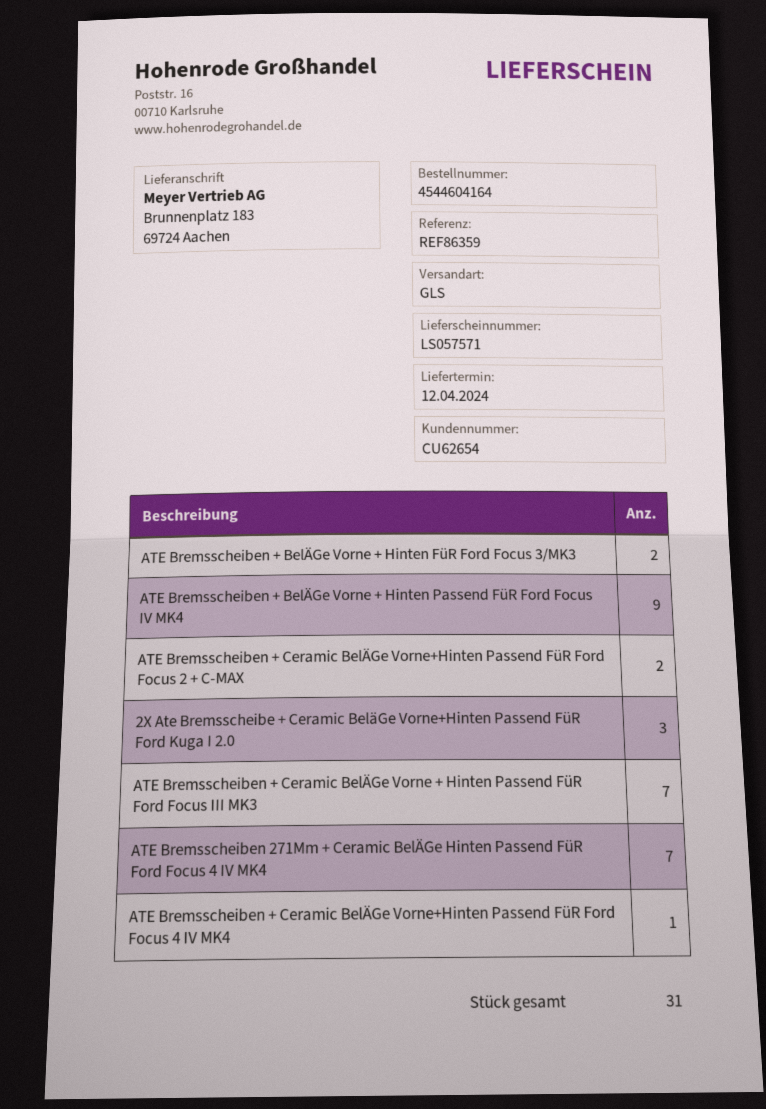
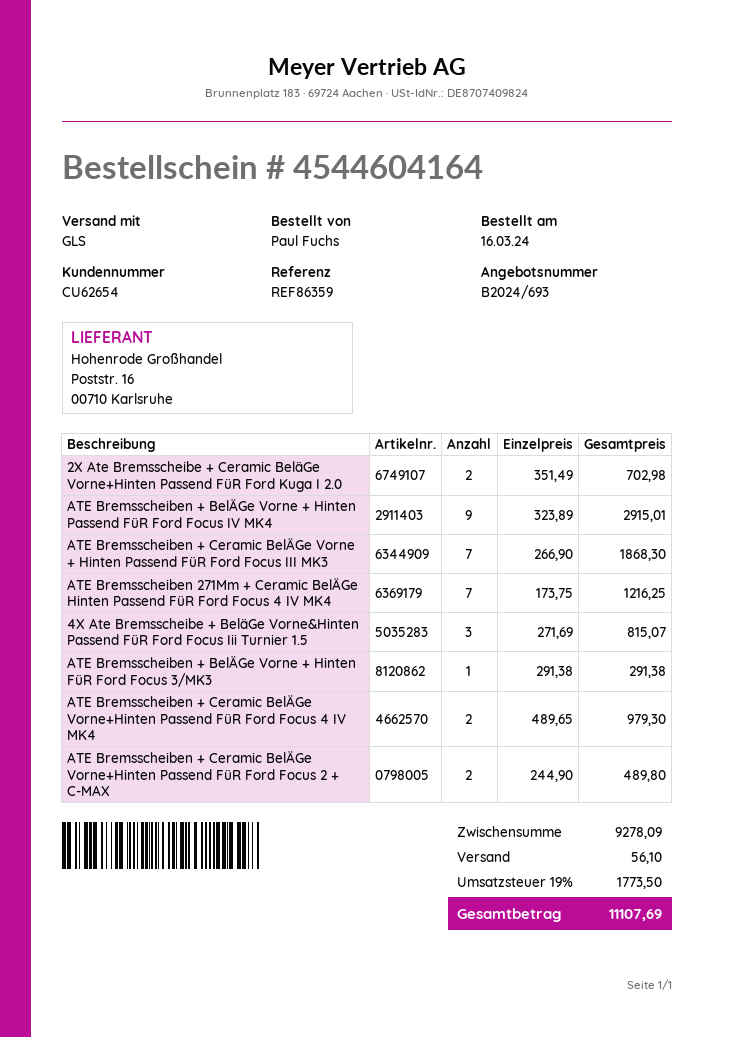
ATE Bremsscheiben + BelÄGe Vorne + Hinten FüR Ford Focus 3/MK3: 2 -> 1
2X Ate Bremsscheibe + Ceramic BeläGe Vorne+Hinten Passend FüR Ford Kuga I 2.0: 3 -> 2
ATE Bremsscheiben + Ceramic BelÄGe Vorne+Hinten Passend FüR Ford Focus 4 IV MK4: 1 -> 2
4X Ate Bremsscheibe + BeläGe Vorne&Hinten Passend FüR Ford Focus Iii Turnier 1.5: none -> 3

